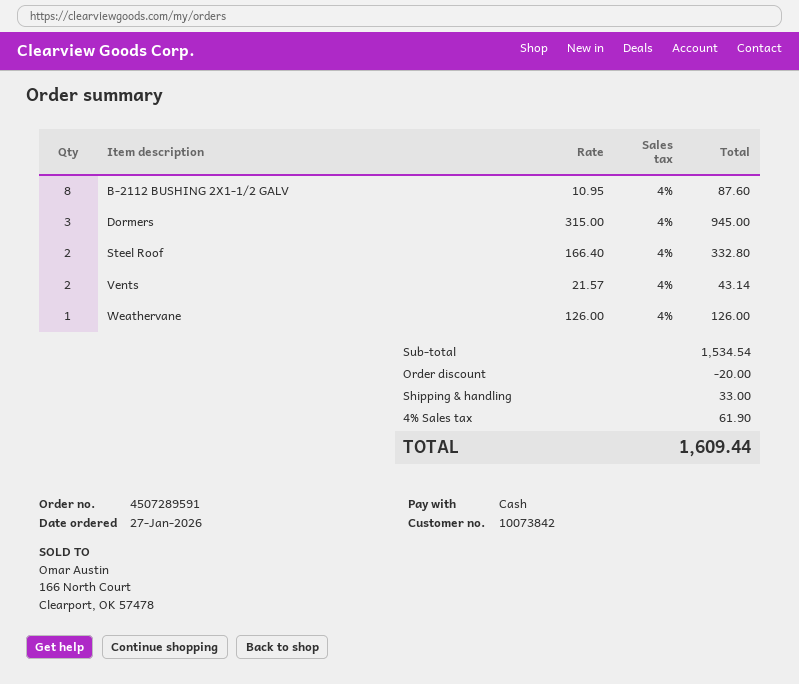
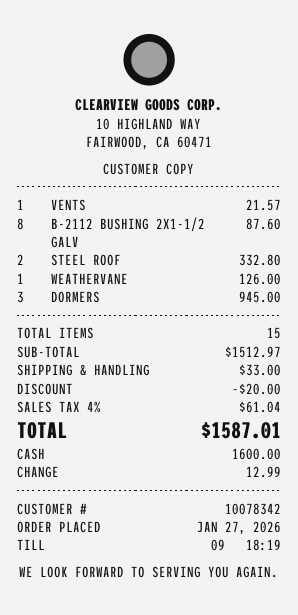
customer number: 10073842 -> 10078342
Vents: 2 for 43.14 -> 1 for 21.57
subtotal: 1534.54 -> 1512.97
tax: 4% = 61.90 -> 4% = 61.04
total: 1609.44 -> 1587.01

